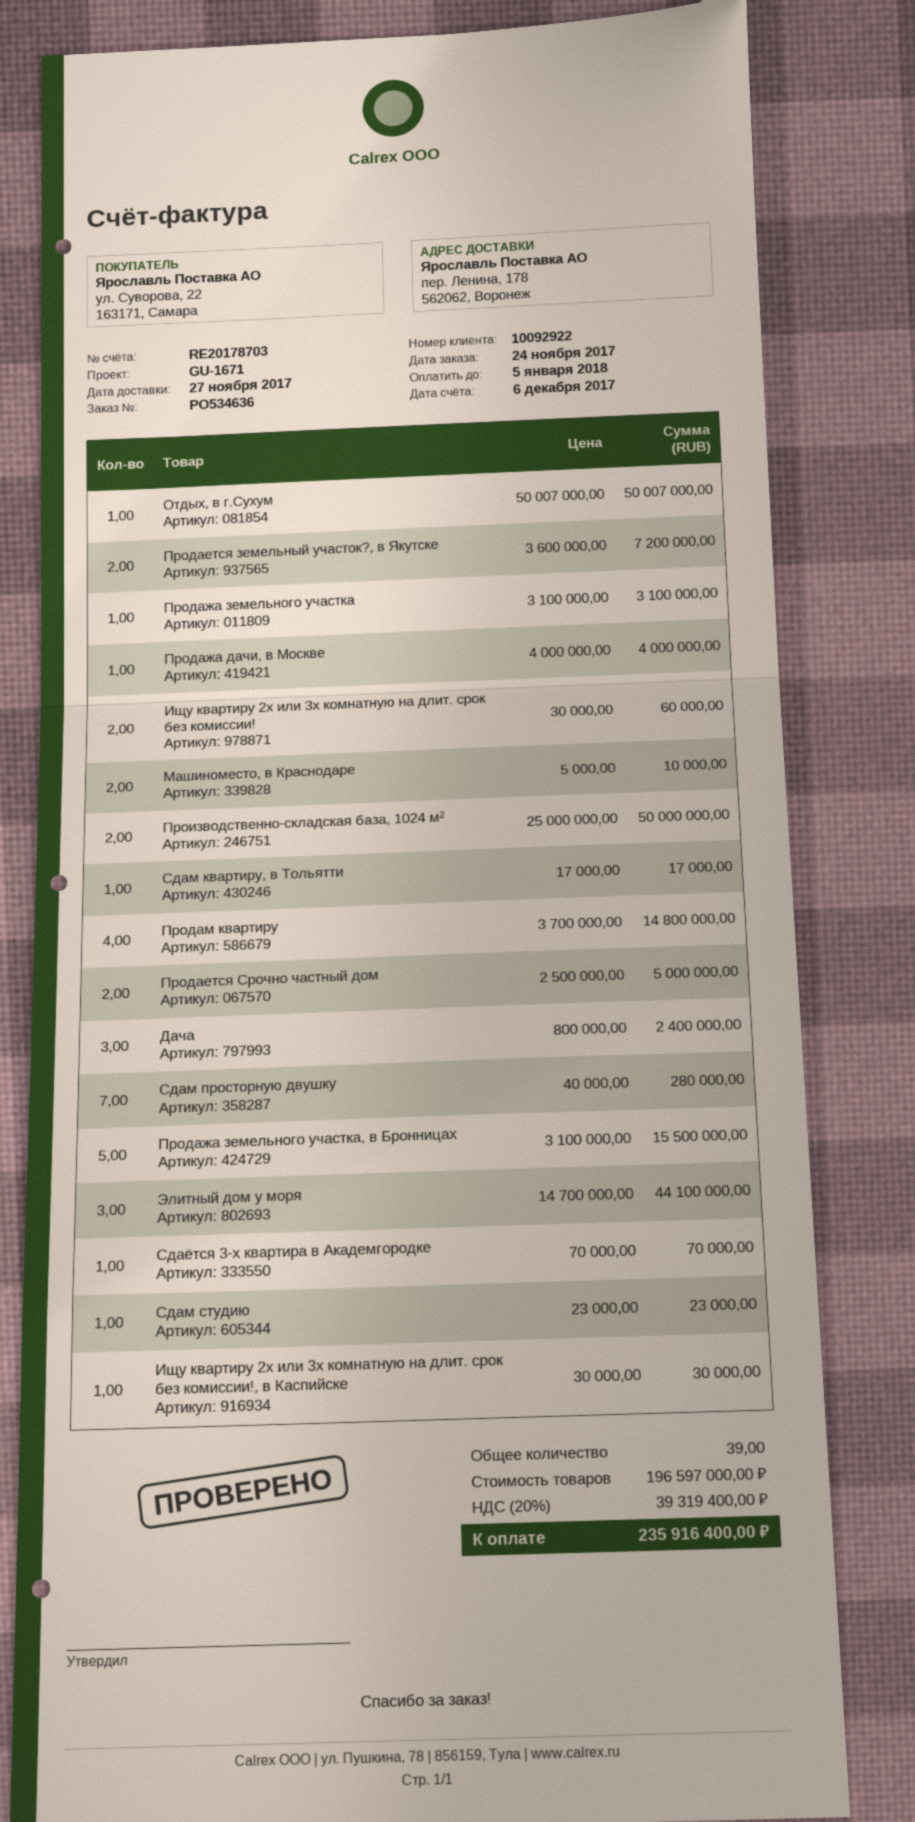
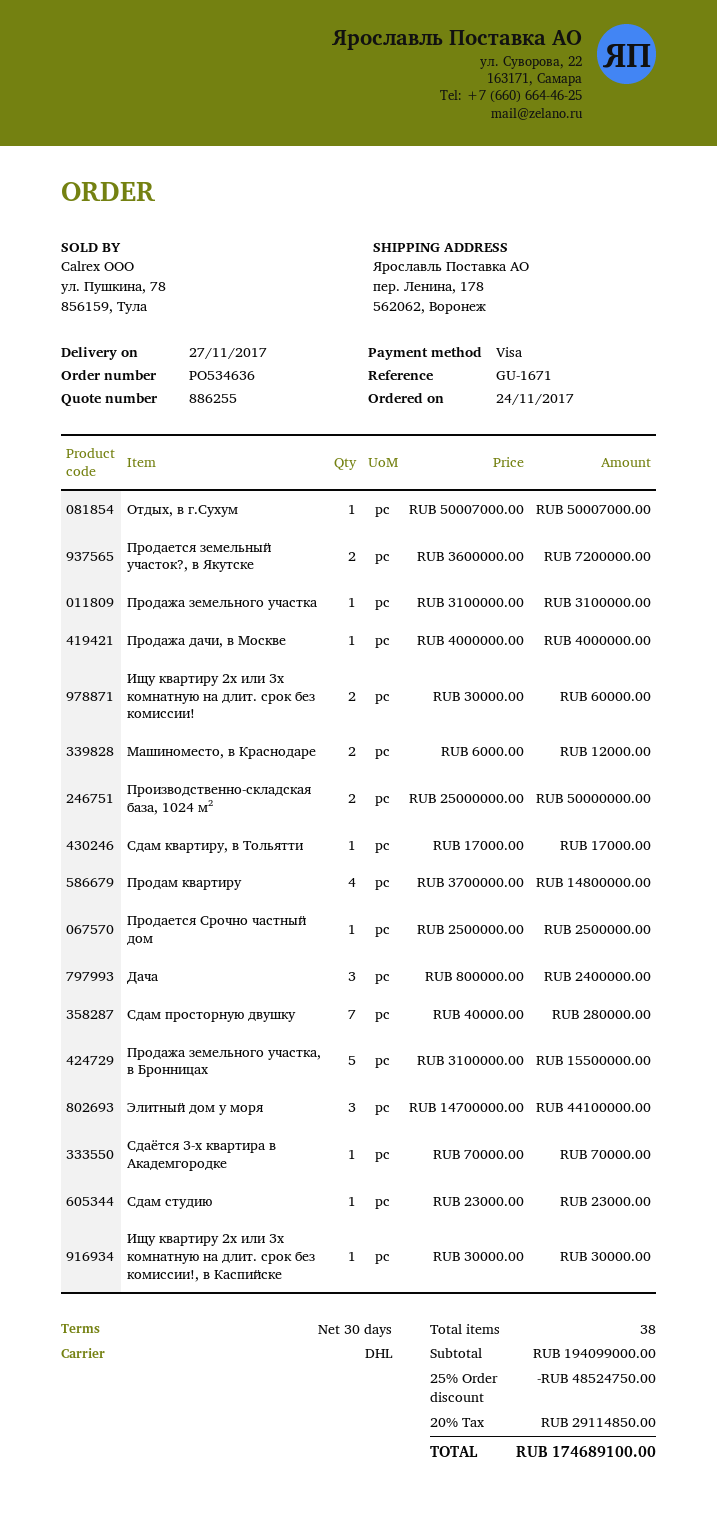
Машиноместо, в Краснодаре: 2 x 5000.00 = 10000.00 -> 2 x 6000.00 = 12000.00
Продается Срочно частный дом: 2 x 2500000.00 = 5000000.00 -> 1 x 2500000.00 = 2500000.00
total quantity: 39 -> 38
subtotal: 196597000.00 -> 194099000.00
discount: none -> 25% = 48524750.00
tax: 20% = 39319400.00 -> 20% = 29114850.00
total: 235916400.00 -> 174689100.00

